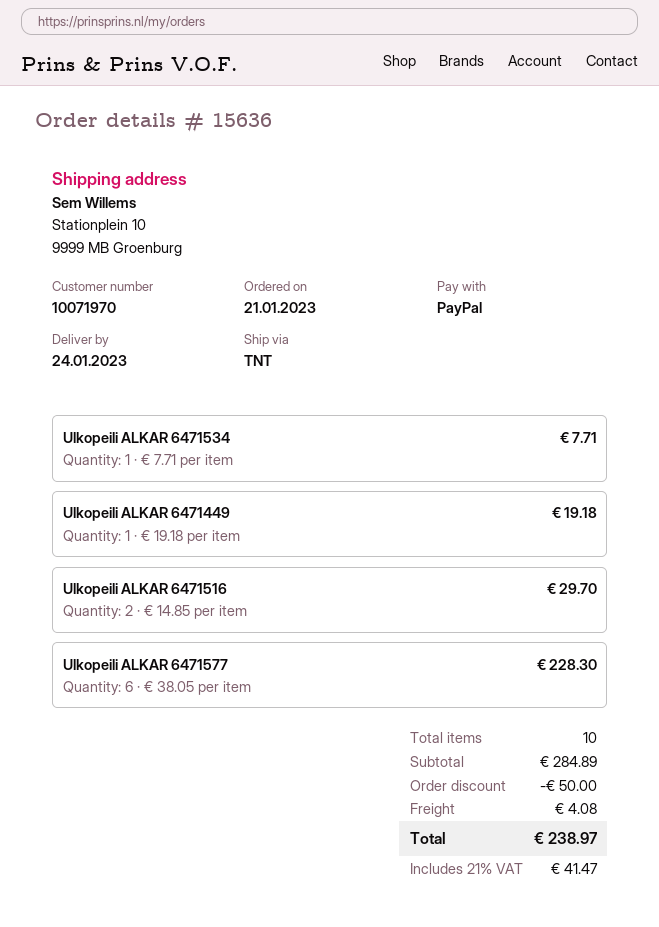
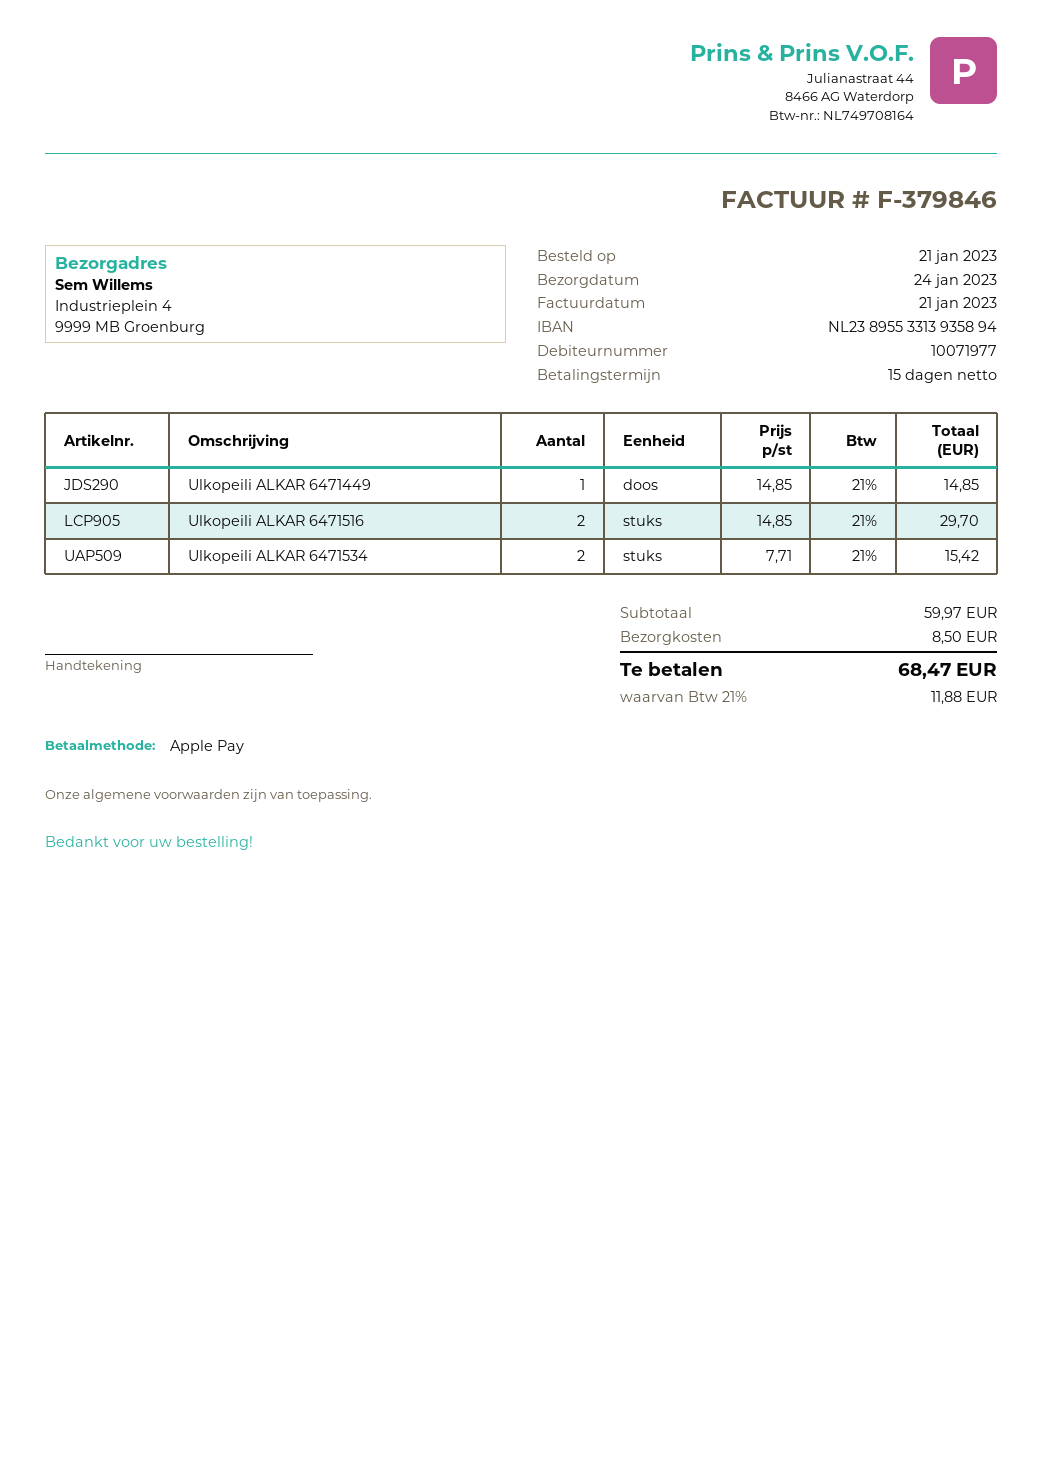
customer number: 10071970 -> 10071977
payment method: PayPal -> Apple Pay
ship to: Stationplein 10, 9999 MB Groenburg -> Industrieplein 4, 9999 MB Groenburg
Ulkopeili ALKAR 6471534: 1 x 7.71 = 7.71 -> 2 x 7.71 = 15.42
Ulkopeili ALKAR 6471449: 1 x 19.18 = 19.18 -> 1 x 14.85 = 14.85
Ulkopeili ALKAR 6471577: 6 x 38.05 = 228.30 -> none
subtotal: 284.89 -> 59.97
discount: 50.00 -> none
shipping: 4.08 -> 8.50
tax: 21% = 41.47 -> 21% = 11.88
total: 238.97 -> 68.47

